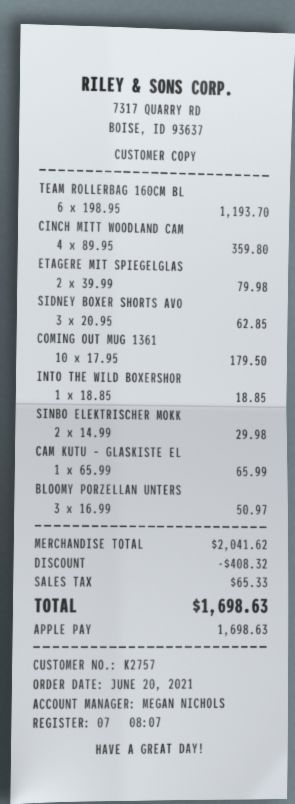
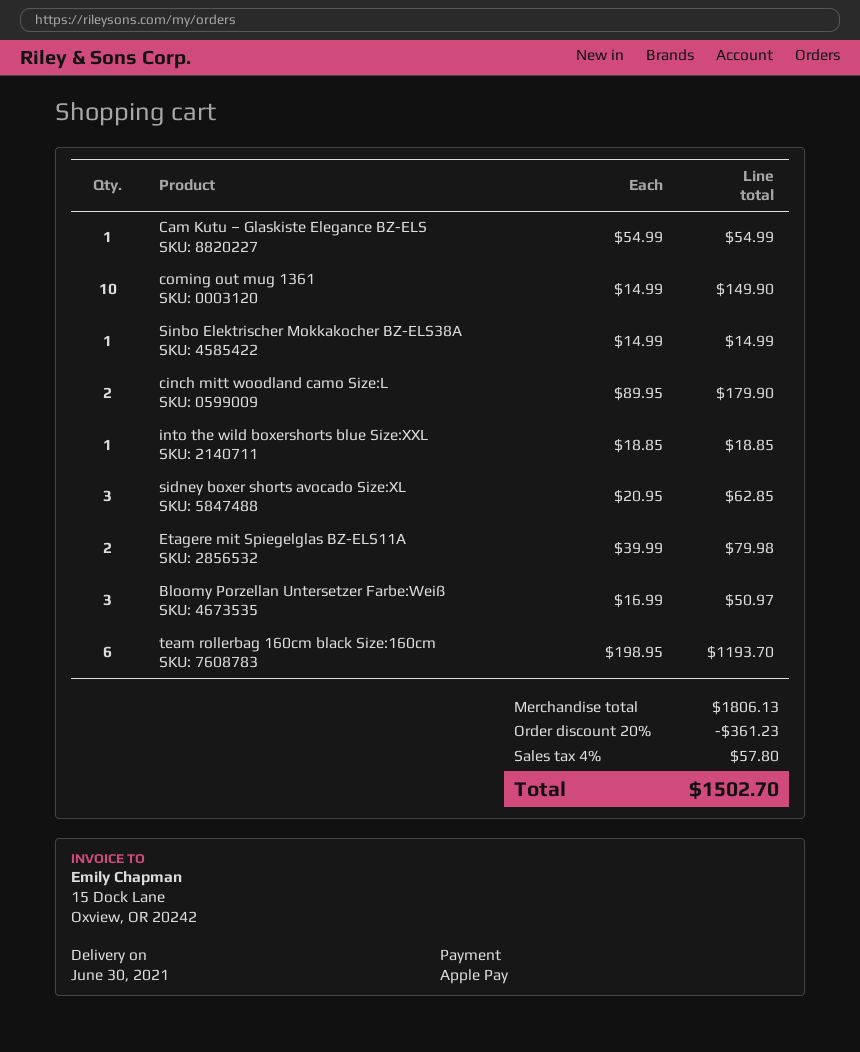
CINCH MITT WOODLAND CAM: 4 x 89.95 = 359.80 -> 2 x 89.95 = 179.90
COMING OUT MUG 1361: 10 x 17.95 = 179.50 -> 10 x 14.99 = 149.90
SINBO ELEKTRISCHER MOKK: 2 x 14.99 = 29.98 -> 1 x 14.99 = 14.99
CAM KUTU – GLASKISTE EL: 1 x 65.99 = 65.99 -> 1 x 54.99 = 54.99
subtotal: 2041.62 -> 1806.13
discount: 408.32 -> 361.23
tax: 65.33 -> 57.80
total: 1698.63 -> 1502.70

